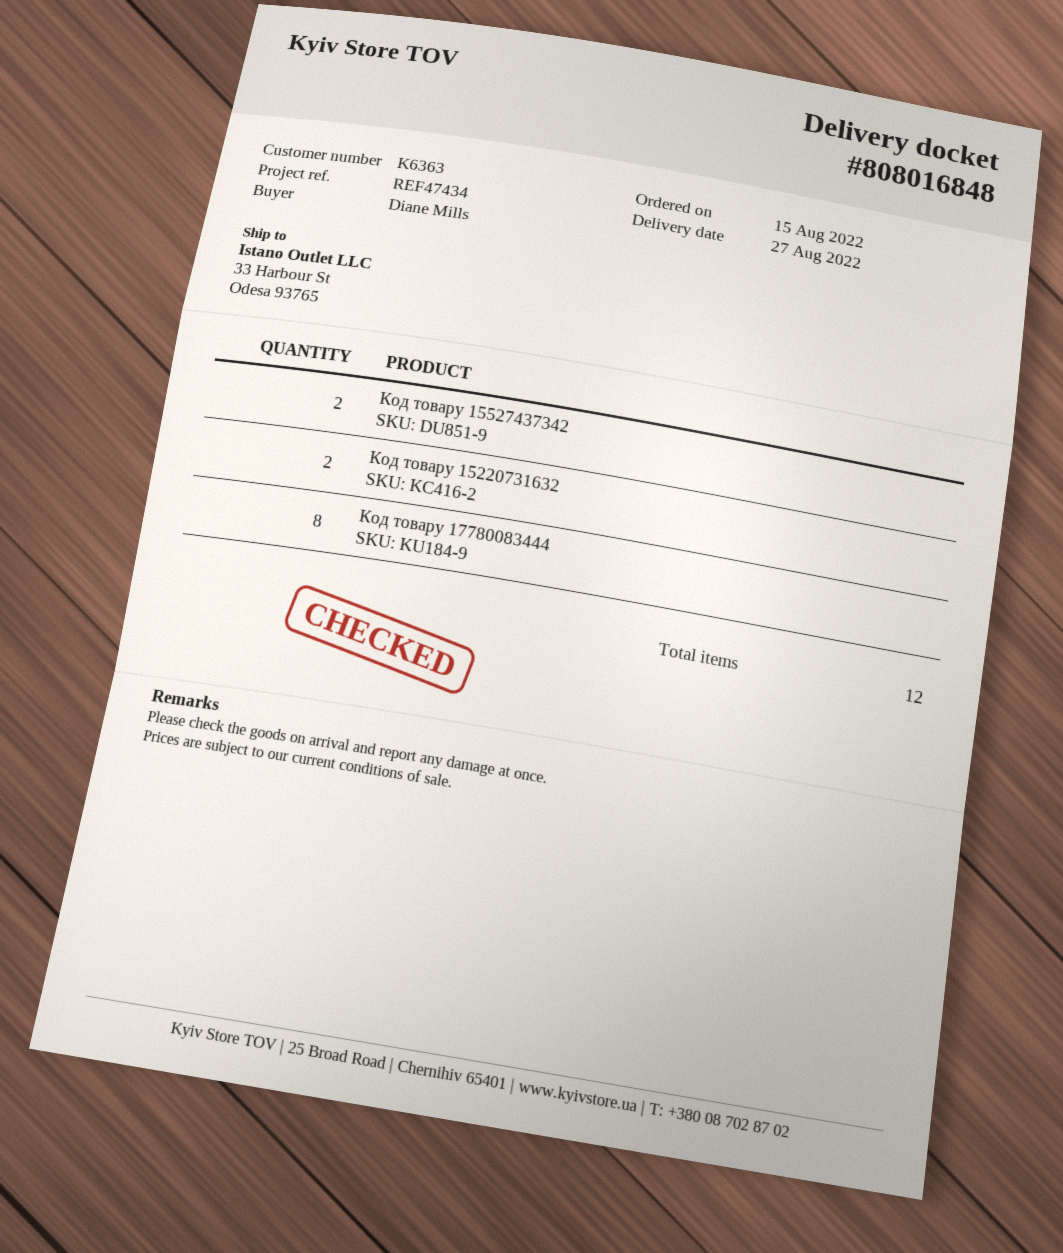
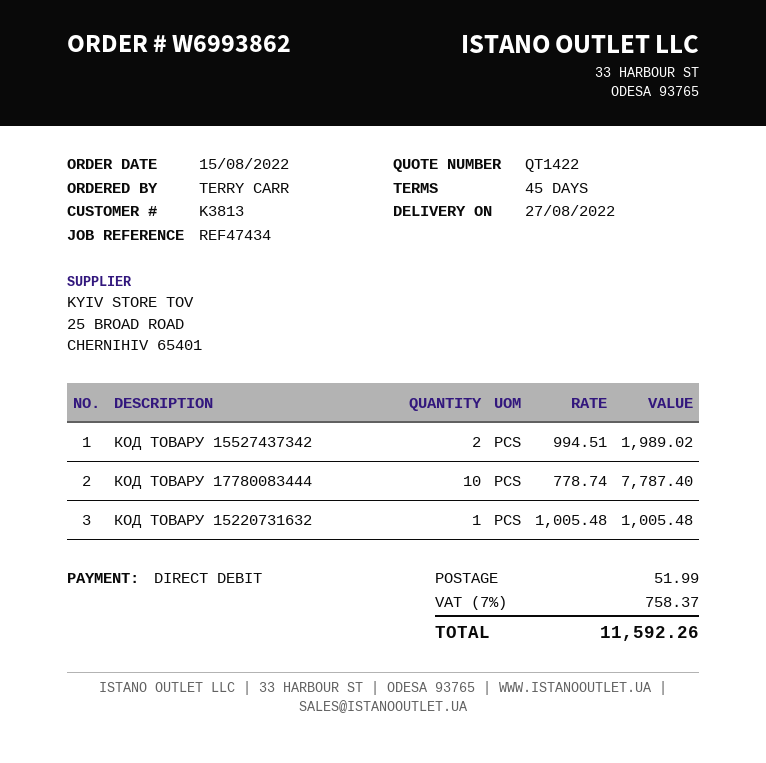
customer number: K6363 -> K3813
ordered by: Diane Mills -> TERRY CARR
Код товару 15220731632: 2 -> 1
Код товару 17780083444: 8 -> 10

